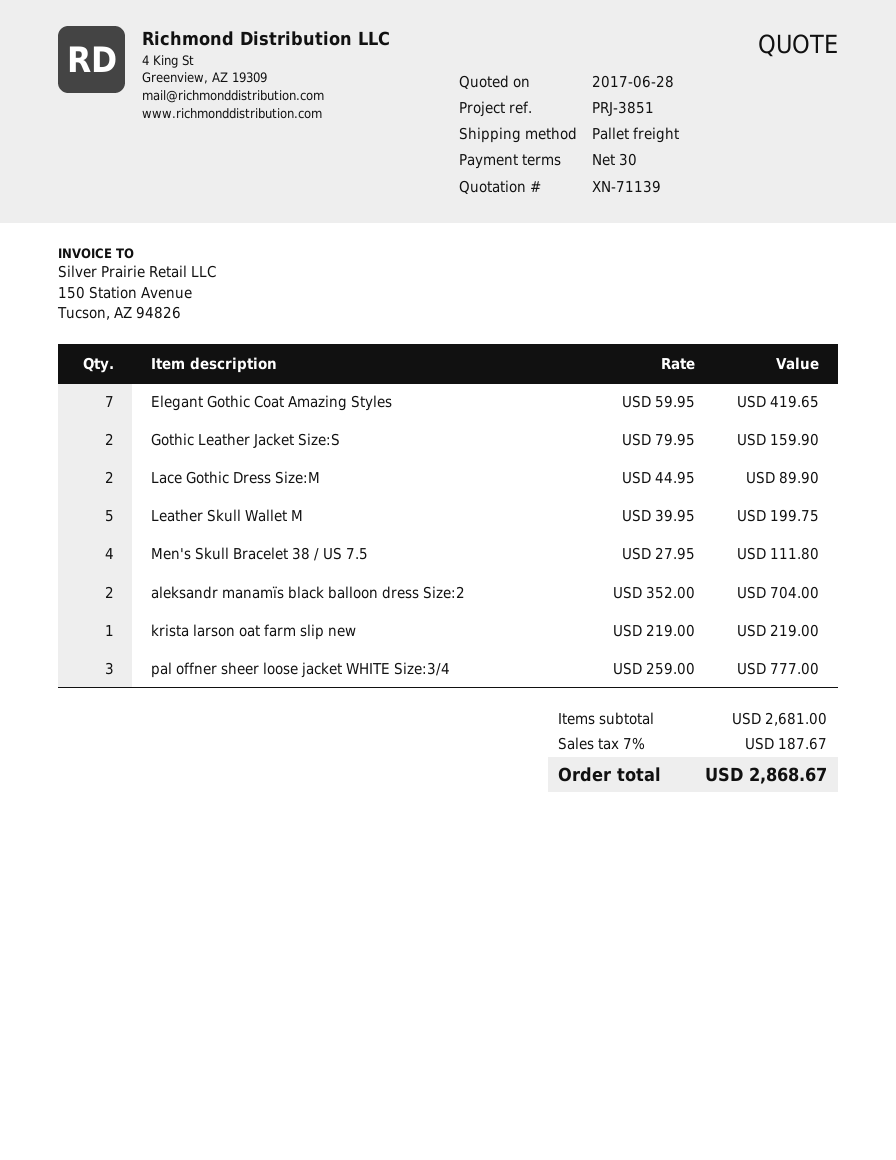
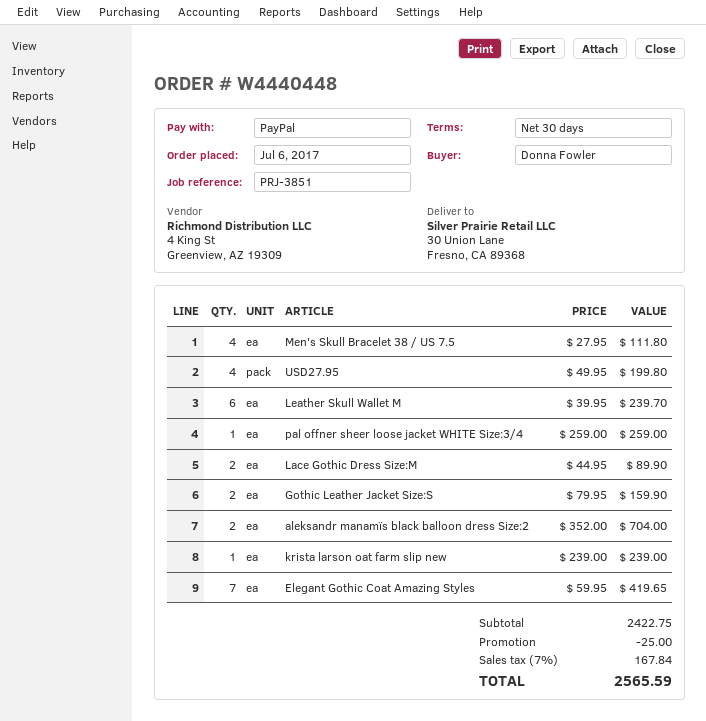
Leather Skull Wallet M: 5 x 39.95 = 199.75 -> 6 x 39.95 = 239.70
krista larson oat farm slip new: 1 x 219.00 = 219.00 -> 1 x 239.00 = 239.00
pal offner sheer loose jacket WHITE Size:3/4: 3 x 259.00 = 777.00 -> 1 x 259.00 = 259.00
USD27.95: none -> 4 x 49.95 = 199.80
subtotal: 2681.00 -> 2422.75
discount: none -> 25.00
tax: 7% = 187.67 -> 7% = 167.84
total: 2868.67 -> 2565.59

